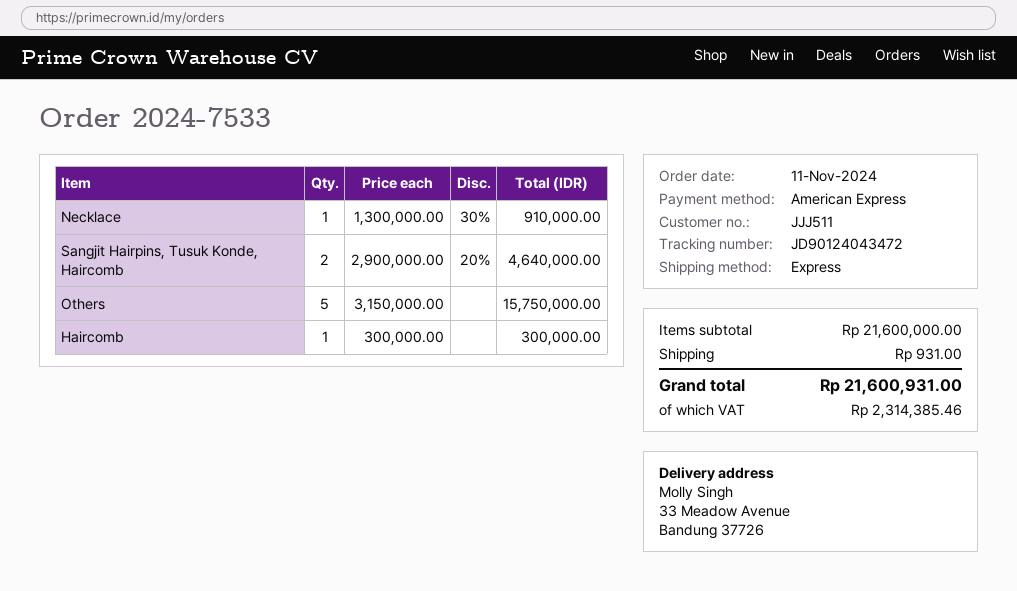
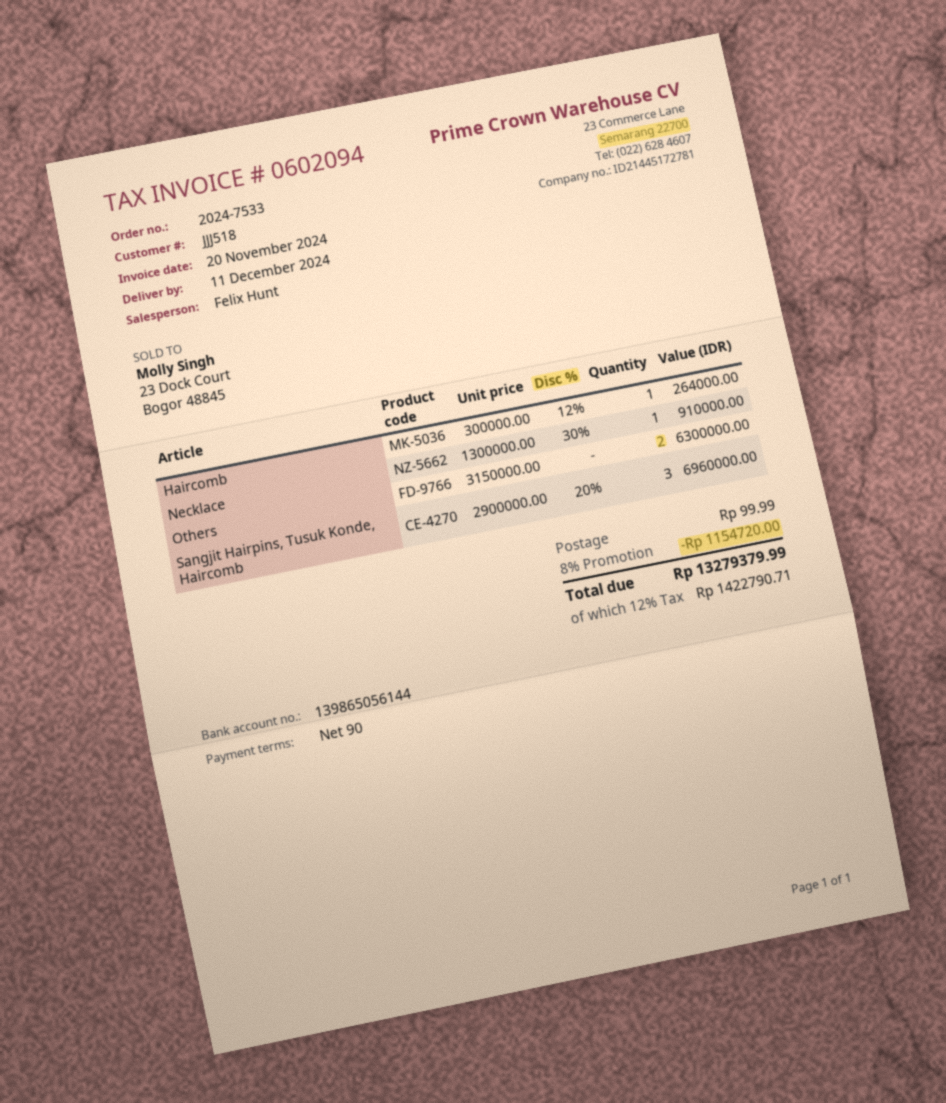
customer number: JJJ511 -> JJJ518
Sangjit Hairpins, Tusuk Konde, Haircomb: 2 x 2900000.00 - 20% = 4640000.00 -> 3 x 2900000.00 - 20% = 6960000.00
Others: 5 x 3150000.00 = 15750000.00 -> 2 x 3150000.00 = 6300000.00
Haircomb: 1 x 300000.00 = 300000.00 -> 1 x 300000.00 - 12% = 264000.00
discount: none -> 8% = 1154720.00
shipping: 931.00 -> 99.99
tax: 2314385.46 -> 1422790.71
total: 21600931.00 -> 13279379.99

